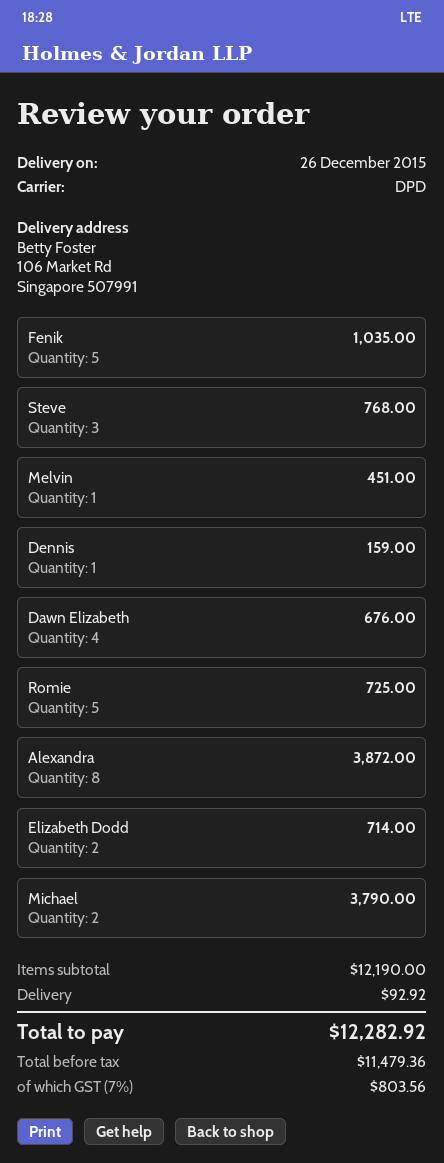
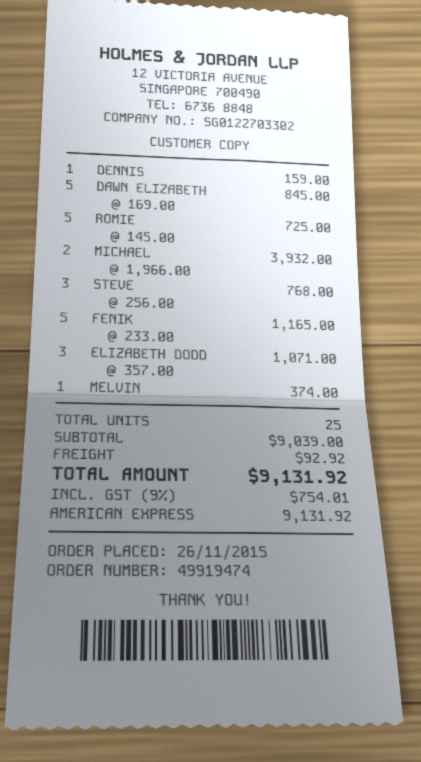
Fenik: 5 for 1035.00 -> 5 for 1165.00
Melvin: 1 for 451.00 -> 1 for 374.00
Dawn Elizabeth: 4 for 676.00 -> 5 for 845.00
Alexandra: 8 for 3872.00 -> none
Elizabeth Dodd: 2 for 714.00 -> 3 for 1071.00
Michael: 2 for 3790.00 -> 2 for 3932.00
subtotal: 12190.00 -> 9039.00
tax: 7% = 803.56 -> 9% = 754.01
total: 12282.92 -> 9131.92

